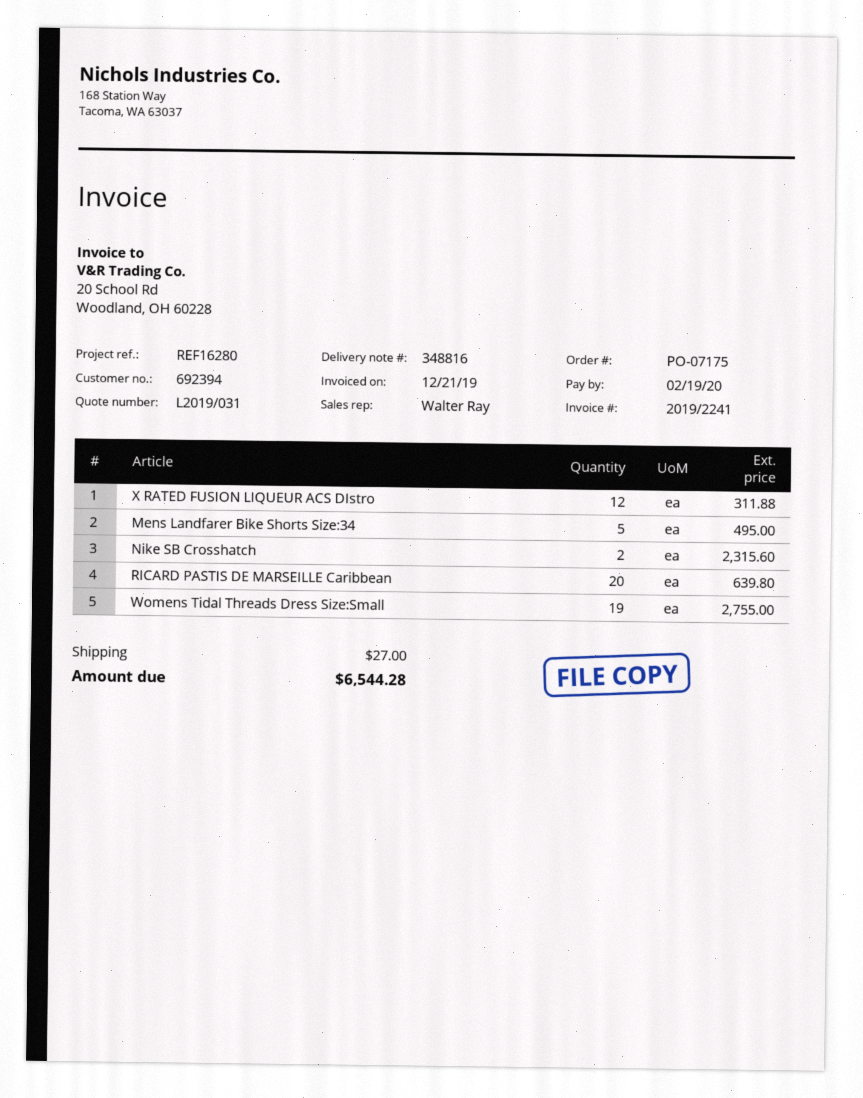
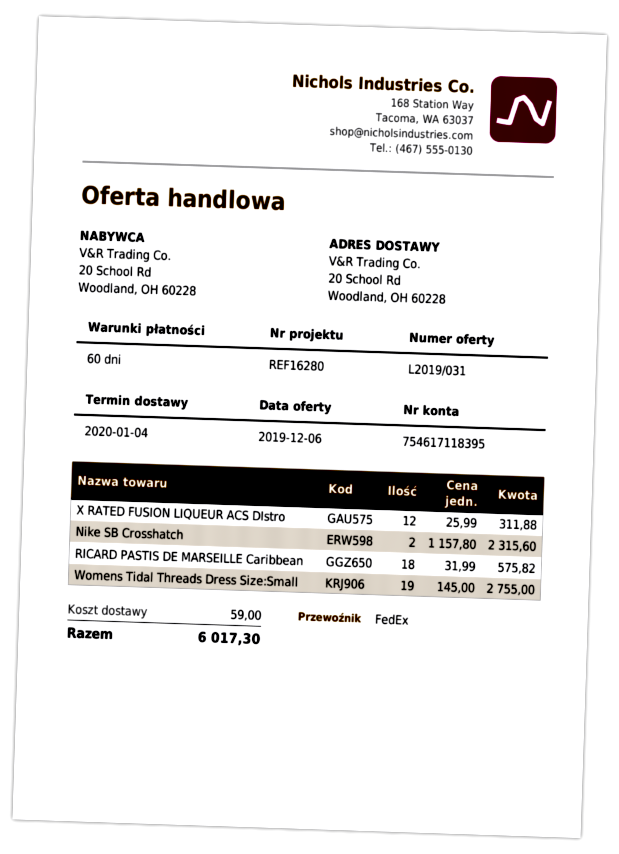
Mens Landfarer Bike Shorts Size:34: 5 for 495.00 -> none
RICARD PASTIS DE MARSEILLE Caribbean: 20 for 639.80 -> 18 for 575.82
shipping: 27.00 -> 59.00
total: 6544.28 -> 6017.30

